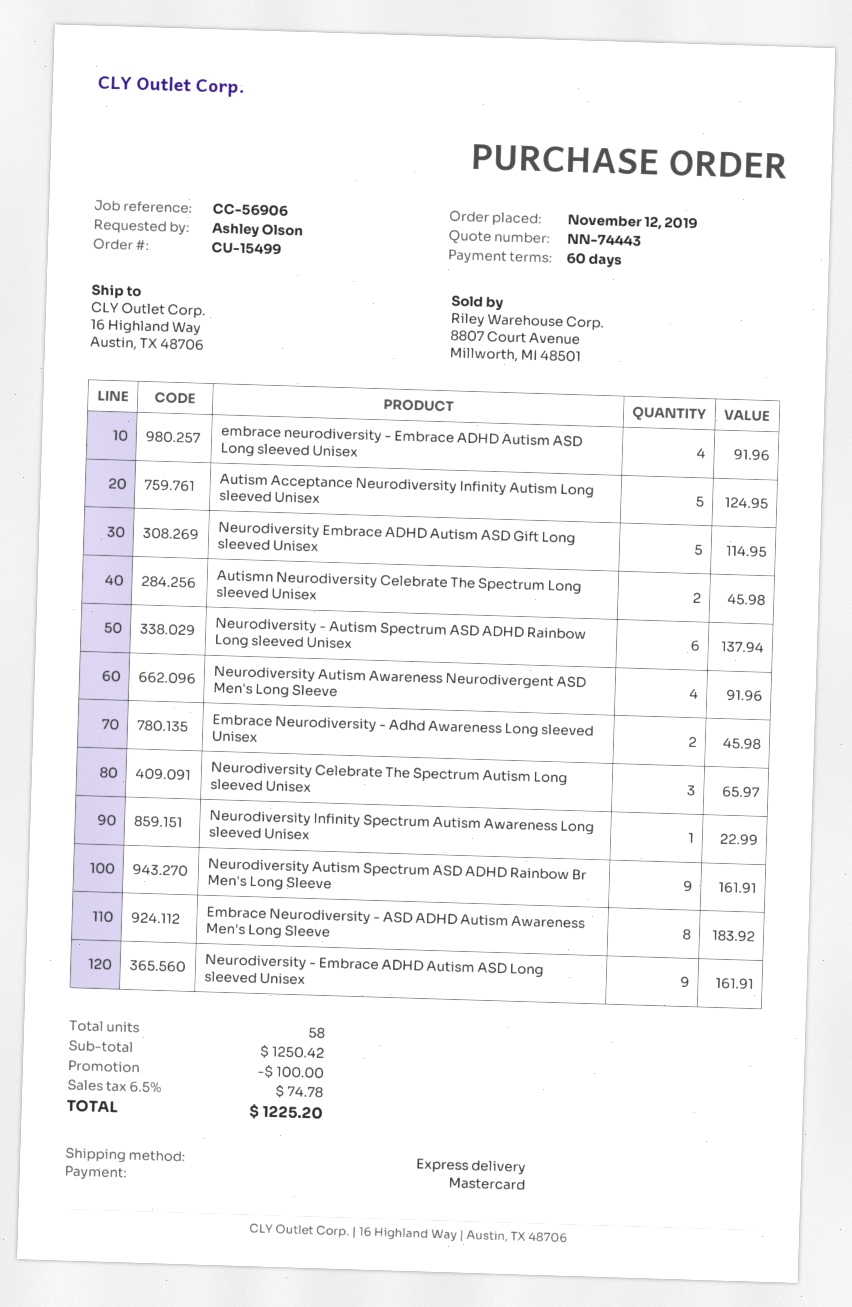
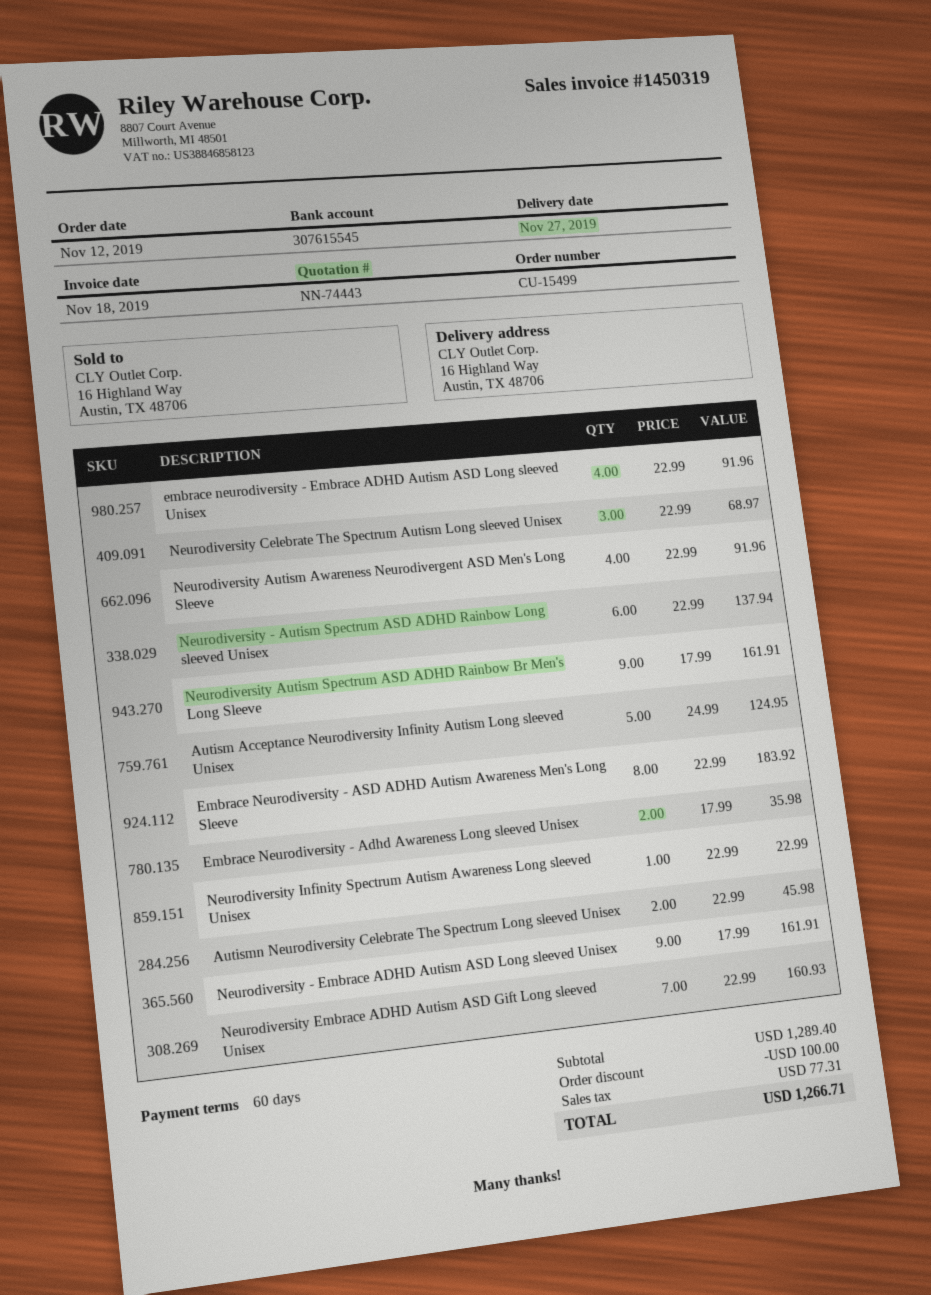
Neurodiversity Embrace ADHD Autism ASD Gift Long sleeved Unisex: 5 for 114.95 -> 7 for 160.93
Embrace Neurodiversity - Adhd Awareness Long sleeved Unisex: 2 for 45.98 -> 2 for 35.98
Neurodiversity Celebrate The Spectrum Autism Long sleeved Unisex: 3 for 65.97 -> 3 for 68.97
subtotal: 1250.42 -> 1289.40
tax: 74.78 -> 77.31
total: 1225.20 -> 1266.71

